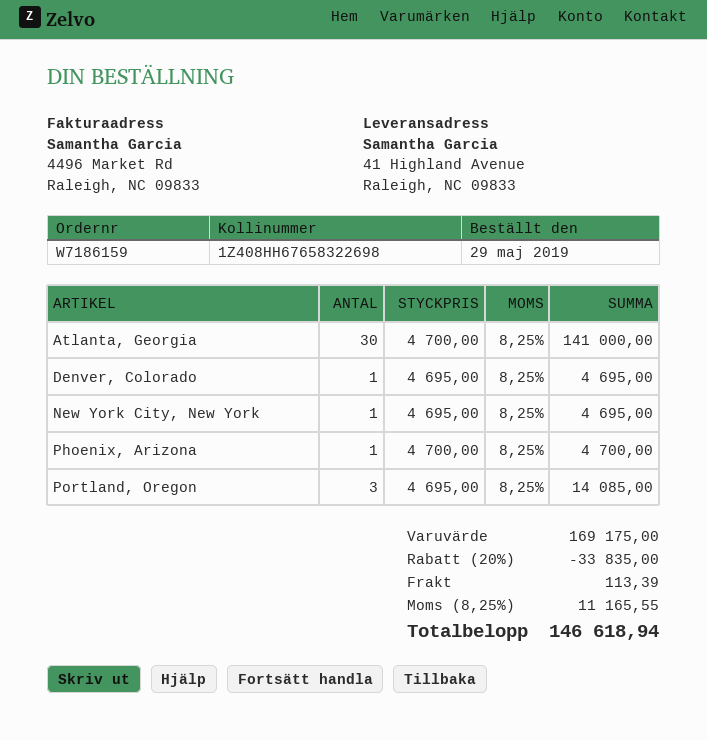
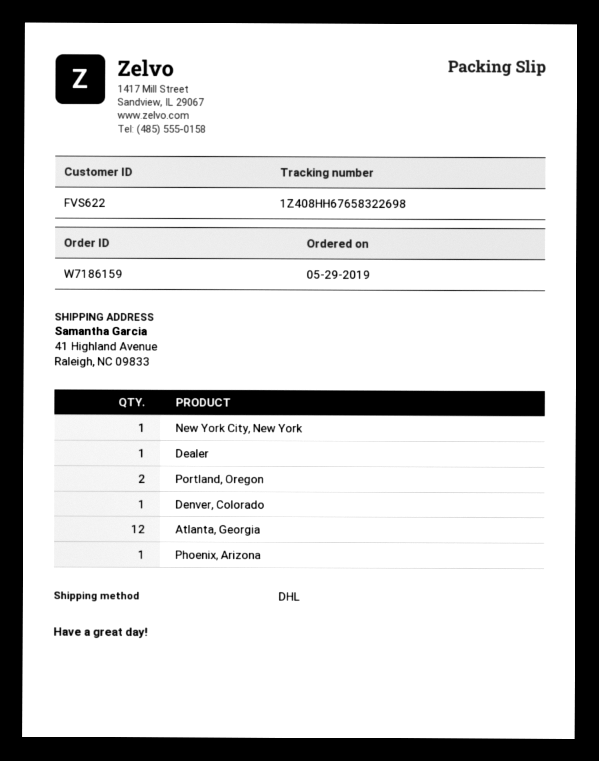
Atlanta, Georgia: 30 -> 12
Portland, Oregon: 3 -> 2
Dealer: none -> 1

